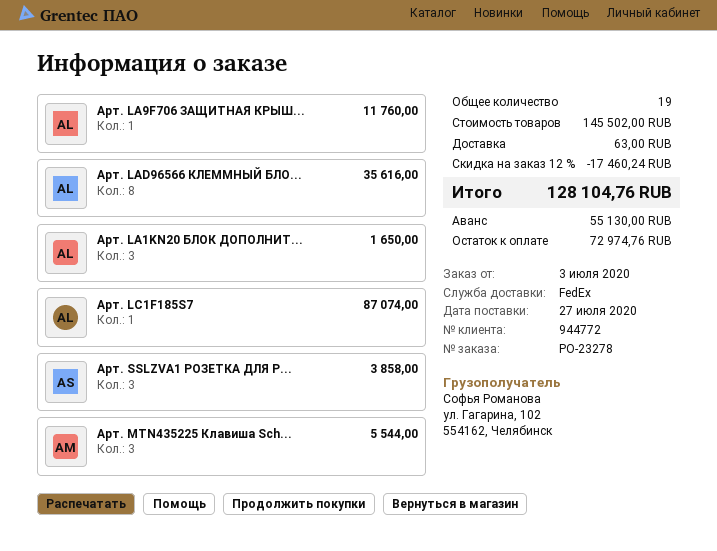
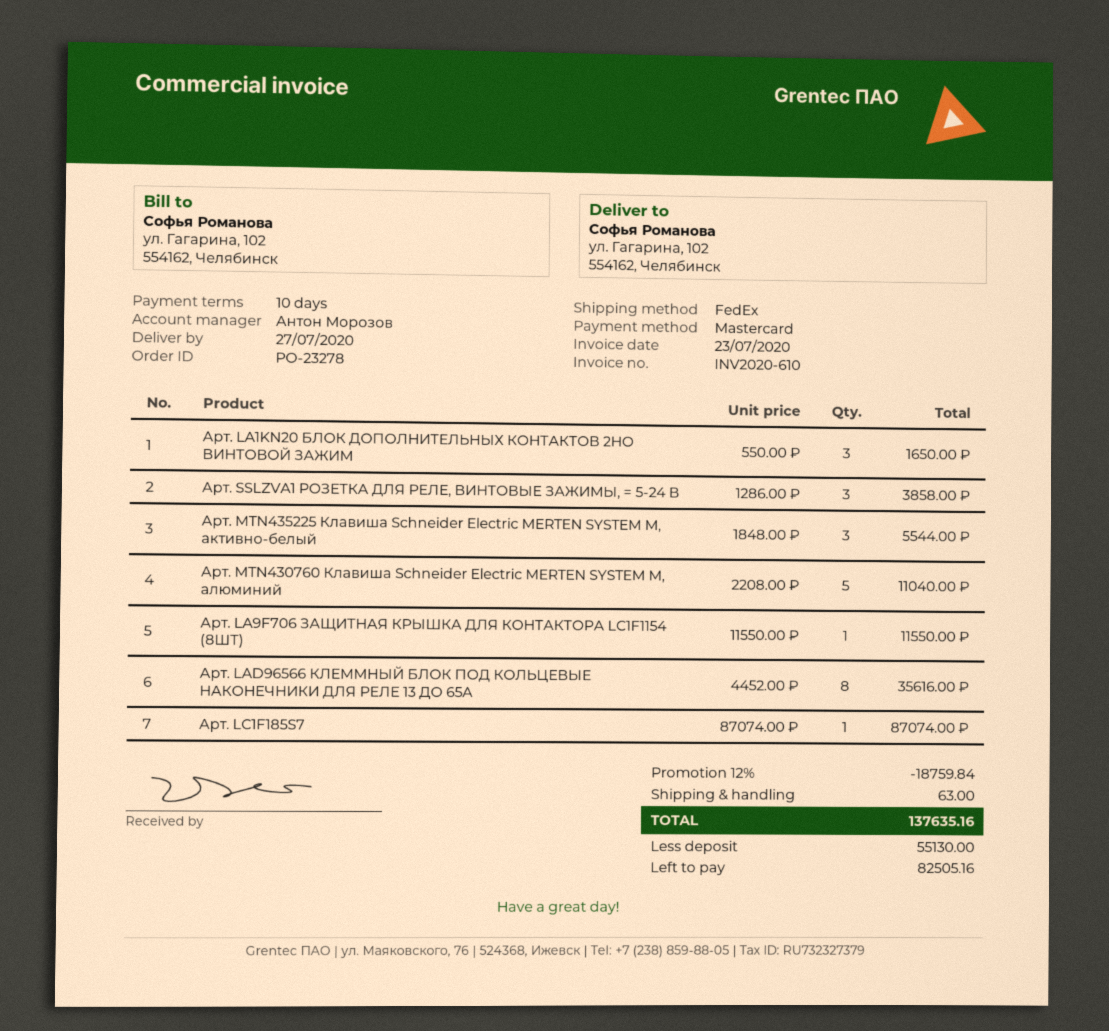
Арт. LA9F706 ЗАЩИТНАЯ КРЫШ...: 1 for 11760.00 -> 1 for 11550.00
Арт. MTN430760 Клавиша Schneider Electric MERTEN SYSTEM M, алюминий: none -> 5 for 11040.00
discount: 12% = 17460.24 -> 12% = 18759.84
total: 128104.76 -> 137635.16
balance: 72974.76 -> 82505.16

